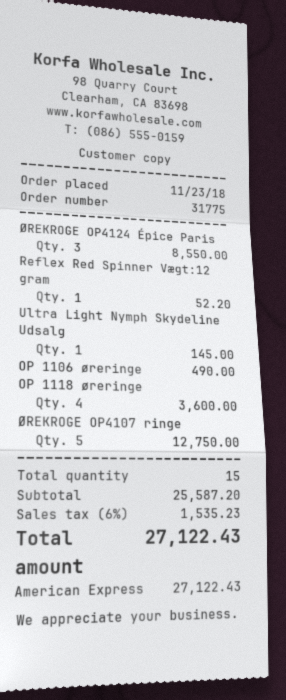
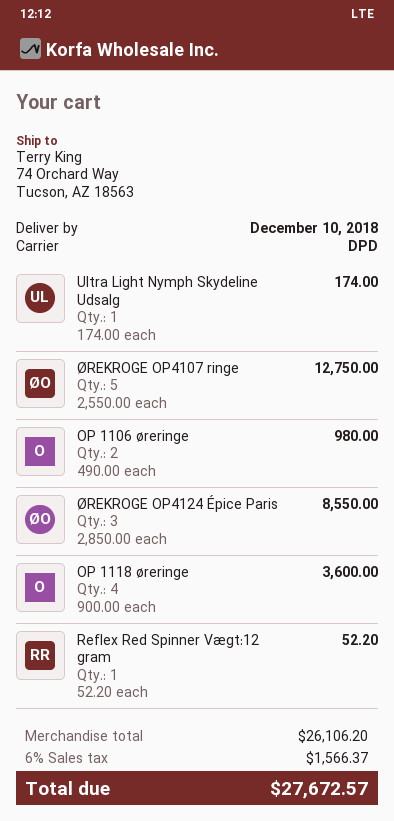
Ultra Light Nymph Skydeline Udsalg: 1 for 145.00 -> 1 for 174.00
OP 1106 øreringe: 1 for 490.00 -> 2 for 980.00
subtotal: 25587.20 -> 26106.20
tax: 6% = 1535.23 -> 6% = 1566.37
total: 27122.43 -> 27672.57

